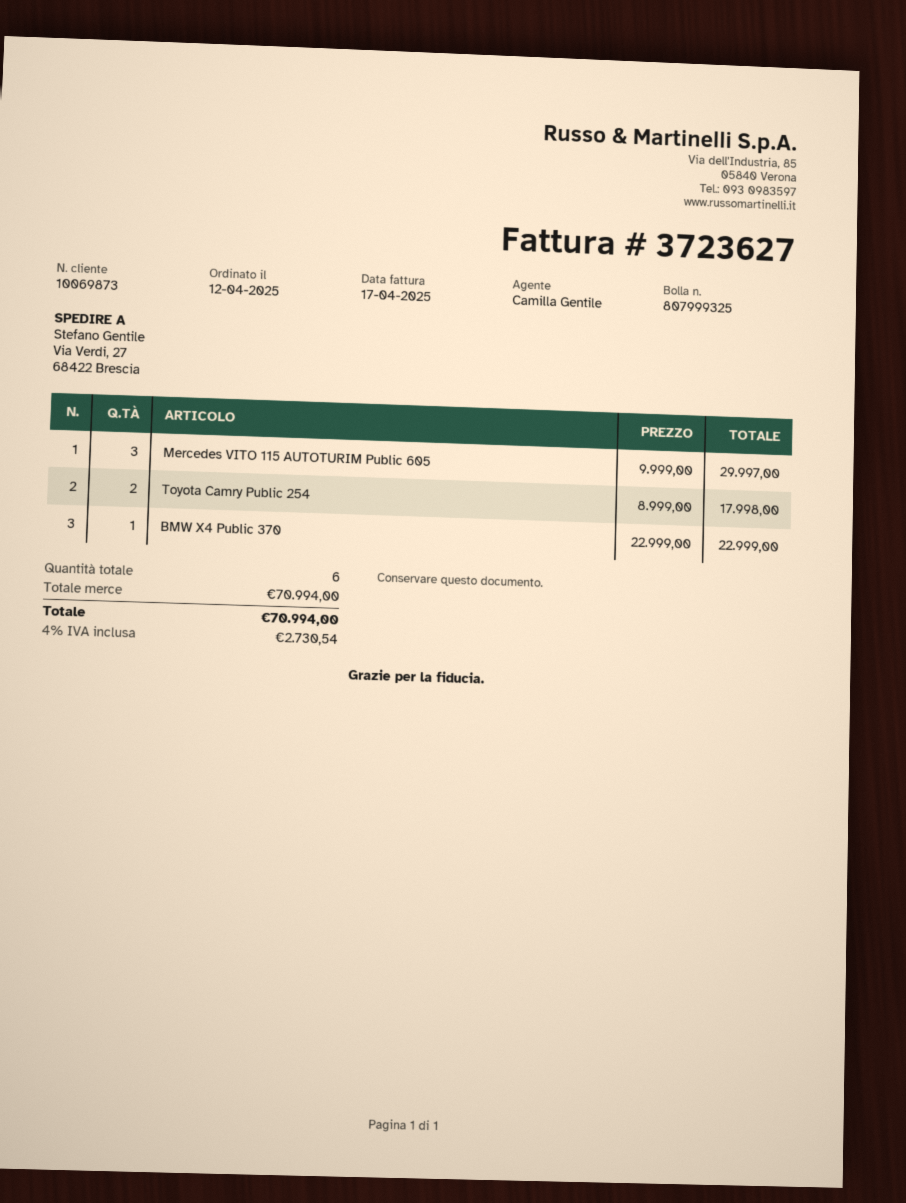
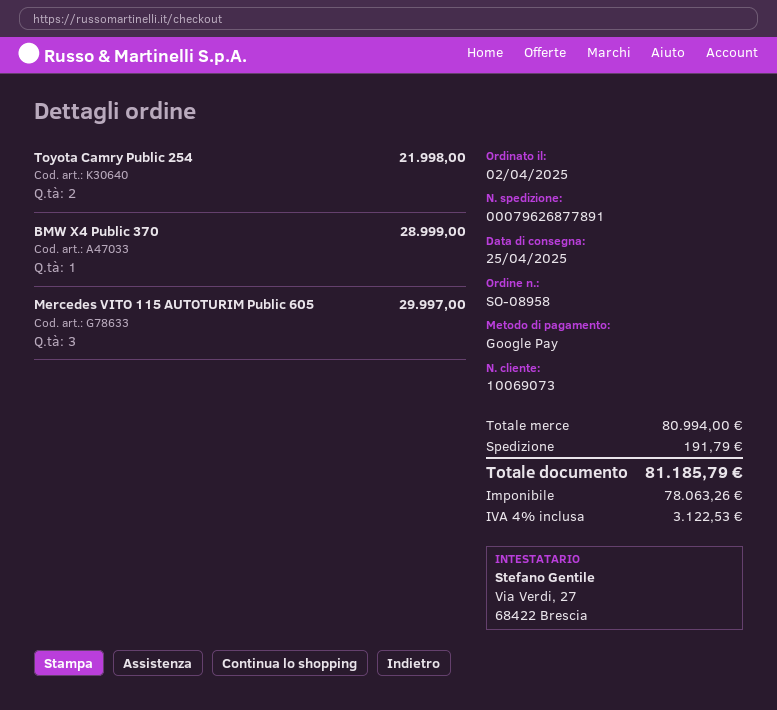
order date: 2025-04-12 -> 2025-04-02
customer number: 10069873 -> 10069073
Toyota Camry Public 254: 2 for 17998.00 -> 2 for 21998.00
BMW X4 Public 370: 1 for 22999.00 -> 1 for 28999.00
subtotal: 70994.00 -> 80994.00
shipping: none -> 191.79
tax: 4% = 2730.54 -> 4% = 3122.53
total: 70994.00 -> 81185.79

